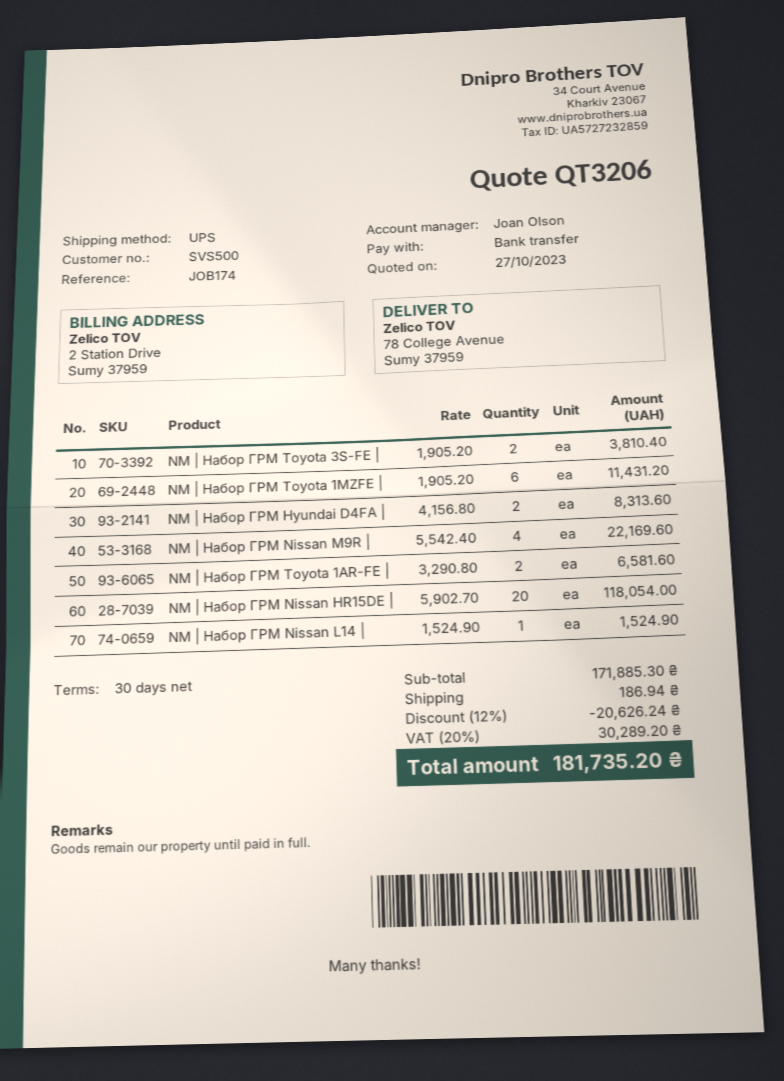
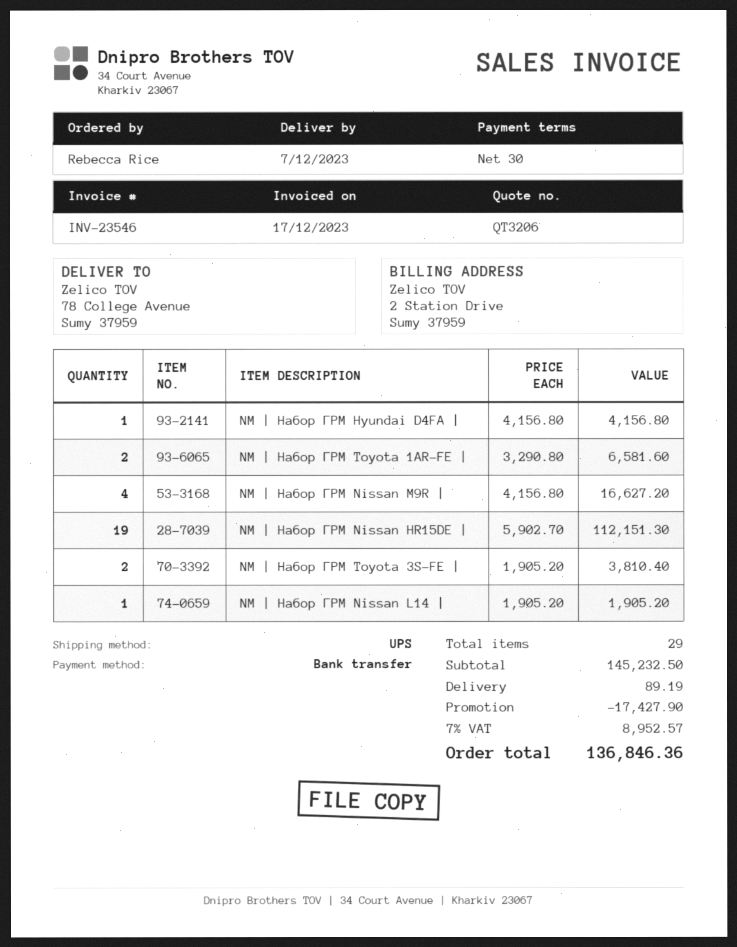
NM | Набор ГРМ Toyota 1MZFE |: 6 x 1905.20 = 11431.20 -> none
NM | Набор ГРМ Hyundai D4FA |: 2 x 4156.80 = 8313.60 -> 1 x 4156.80 = 4156.80
NM | Набор ГРМ Nissan M9R |: 4 x 5542.40 = 22169.60 -> 4 x 4156.80 = 16627.20
NM | Набор ГРМ Nissan HR15DE |: 20 x 5902.70 = 118054.00 -> 19 x 5902.70 = 112151.30
NM | Набор ГРМ Nissan L14 |: 1 x 1524.90 = 1524.90 -> 1 x 1905.20 = 1905.20
subtotal: 171885.30 -> 145232.50
discount: 20626.24 -> 17427.90
shipping: 186.94 -> 89.19
tax: 20% = 30289.20 -> 7% = 8952.57
total: 181735.20 -> 136846.36

